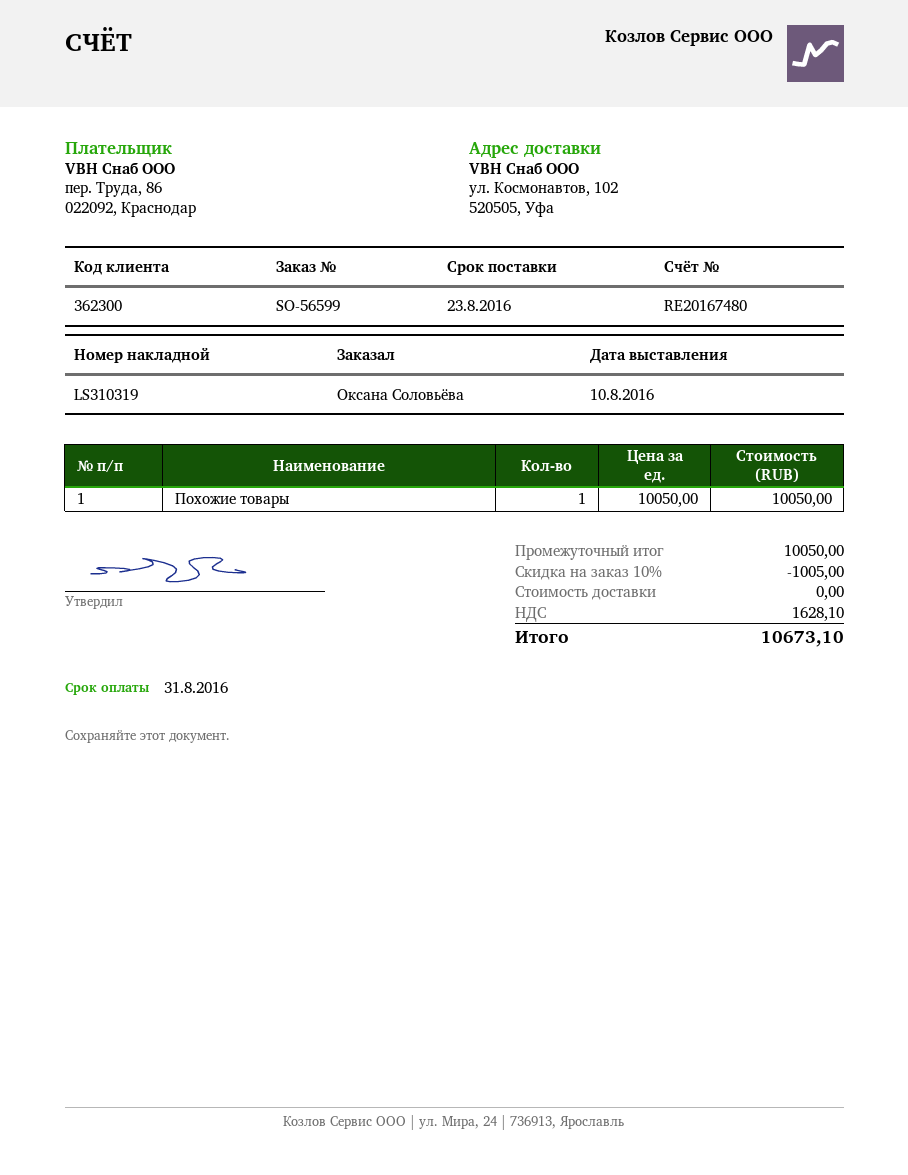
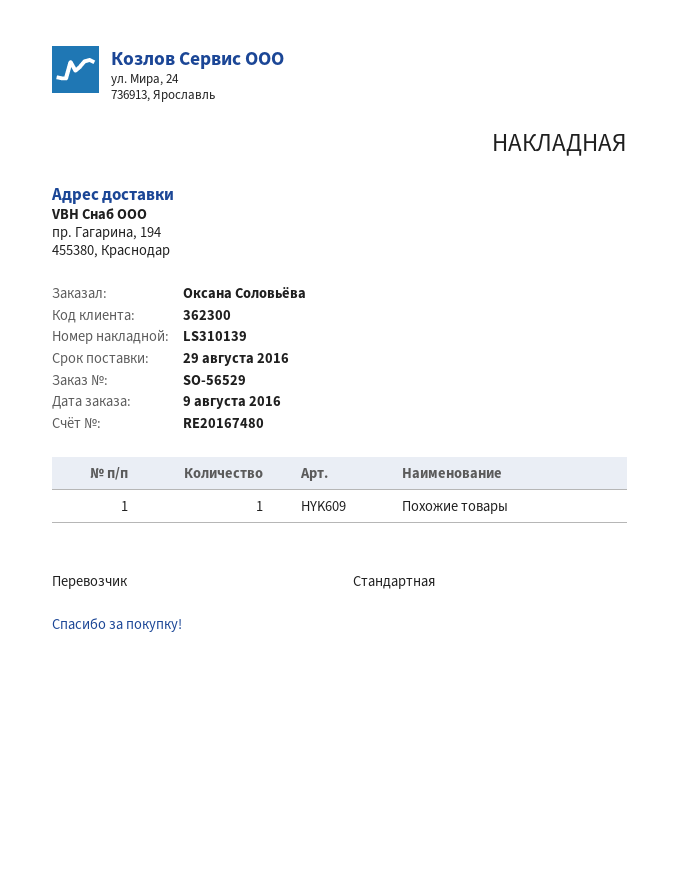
order number: SO-56599 -> SO-56529
delivery note number: LS310319 -> LS310139
delivery date: 2016-08-23 -> 2016-08-29
ship to: ул. Космонавтов, 102, 520505, Уфа -> пр. Гагарина, 194, 455380, Краснодар

